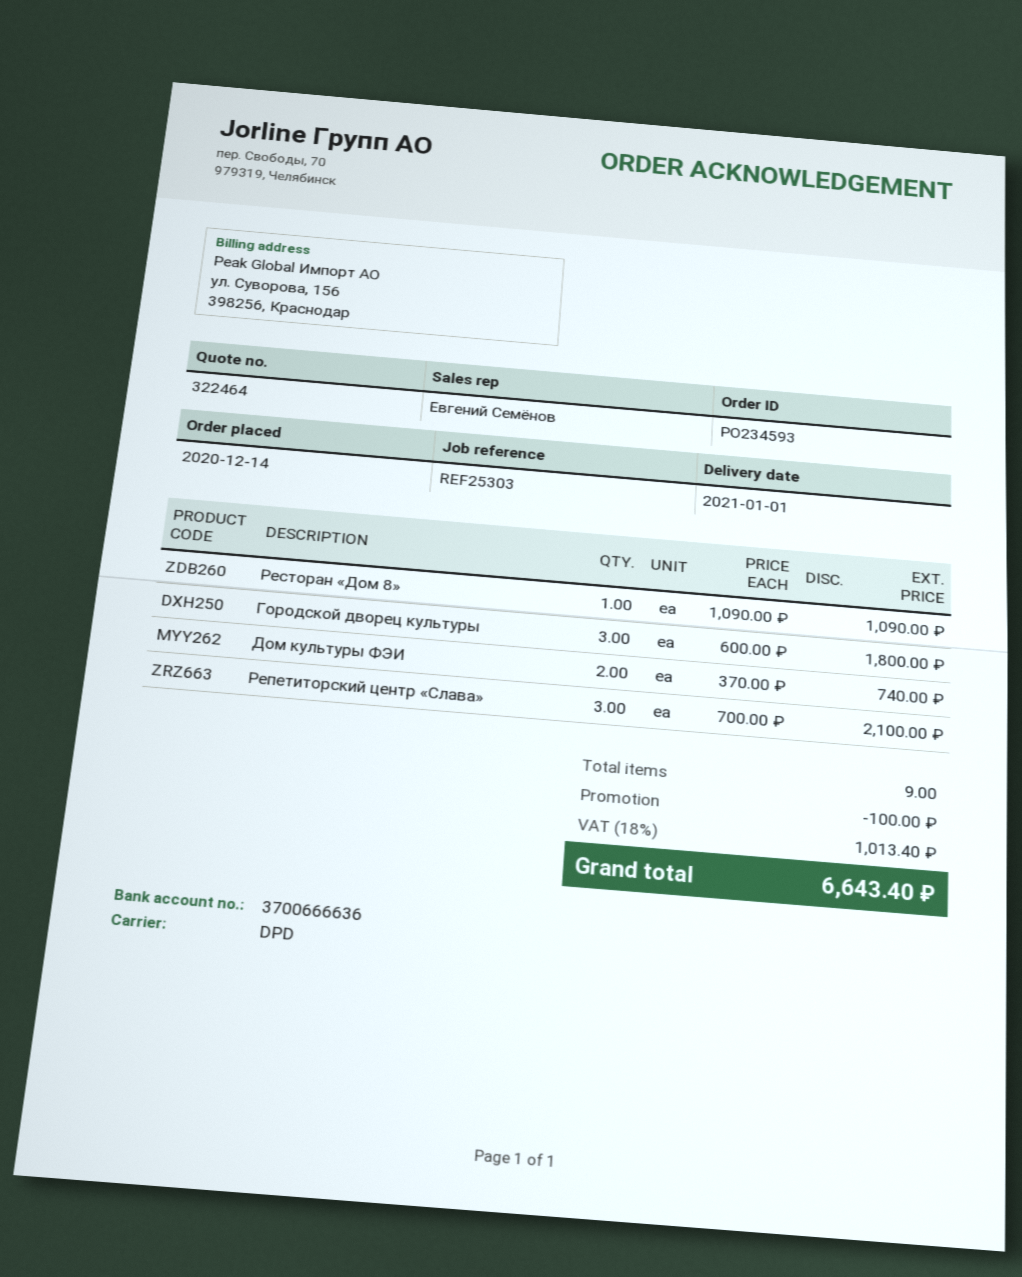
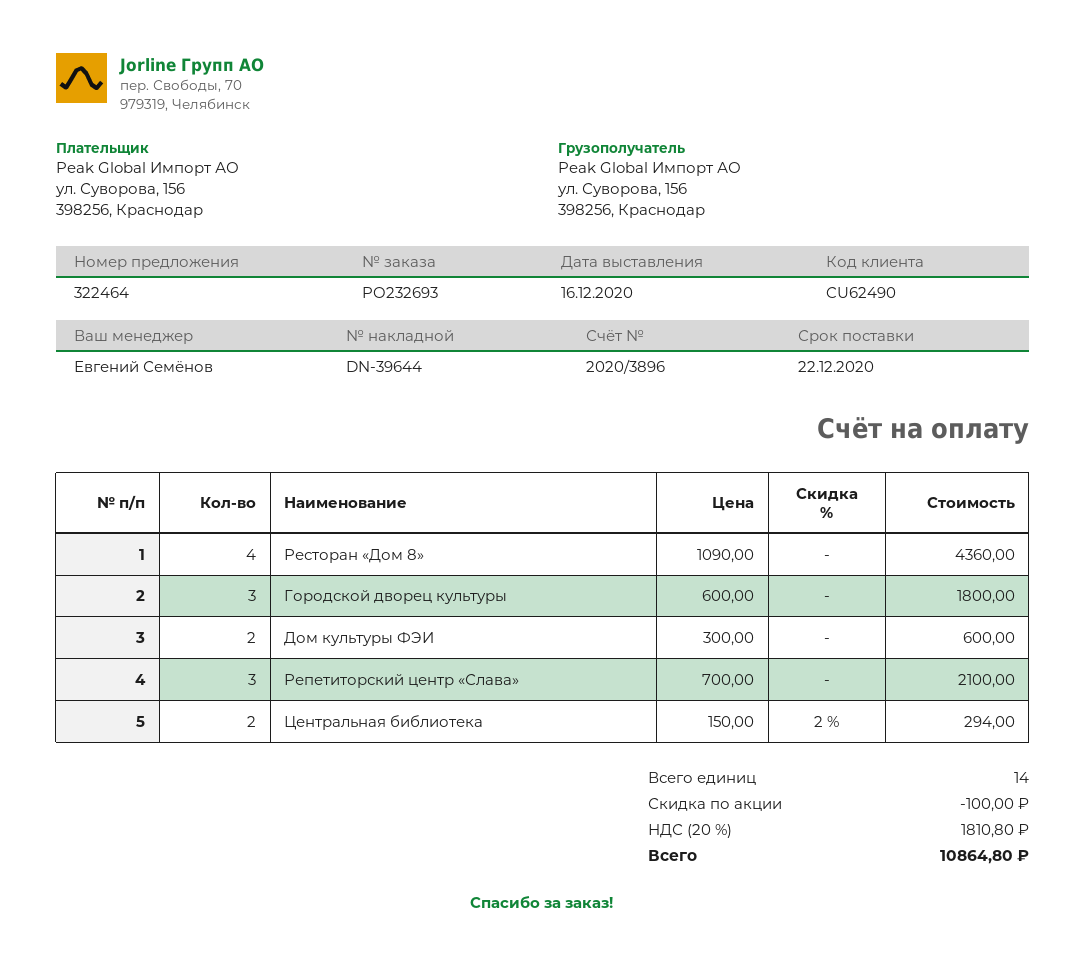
order number: PO234593 -> PO232693
delivery date: 2021-01-01 -> 2020-12-22
Ресторан «Дом 8»: 1 x 1090.00 = 1090.00 -> 4 x 1090.00 = 4360.00
Дом культуры ФЭИ: 2 x 370.00 = 740.00 -> 2 x 300.00 = 600.00
Центральная библиотека: none -> 2 x 150.00 - 2% = 294.00
total quantity: 9 -> 14
tax: 18% = 1013.40 -> 20% = 1810.80
total: 6643.40 -> 10864.80

